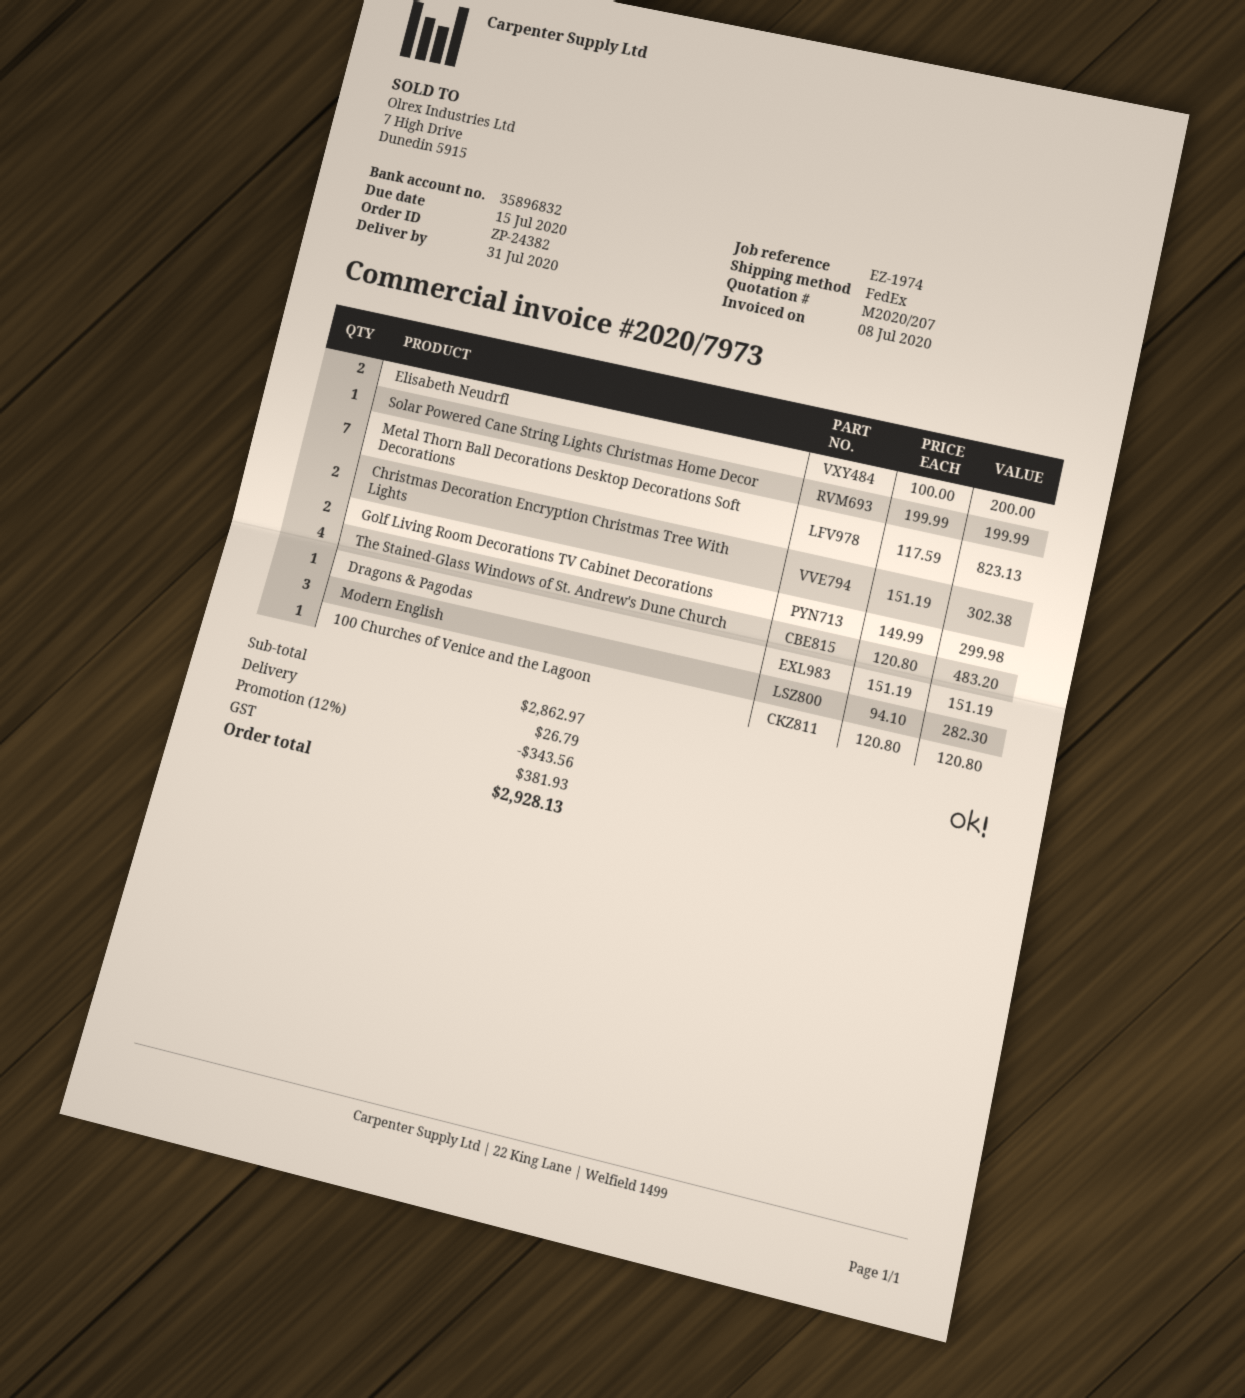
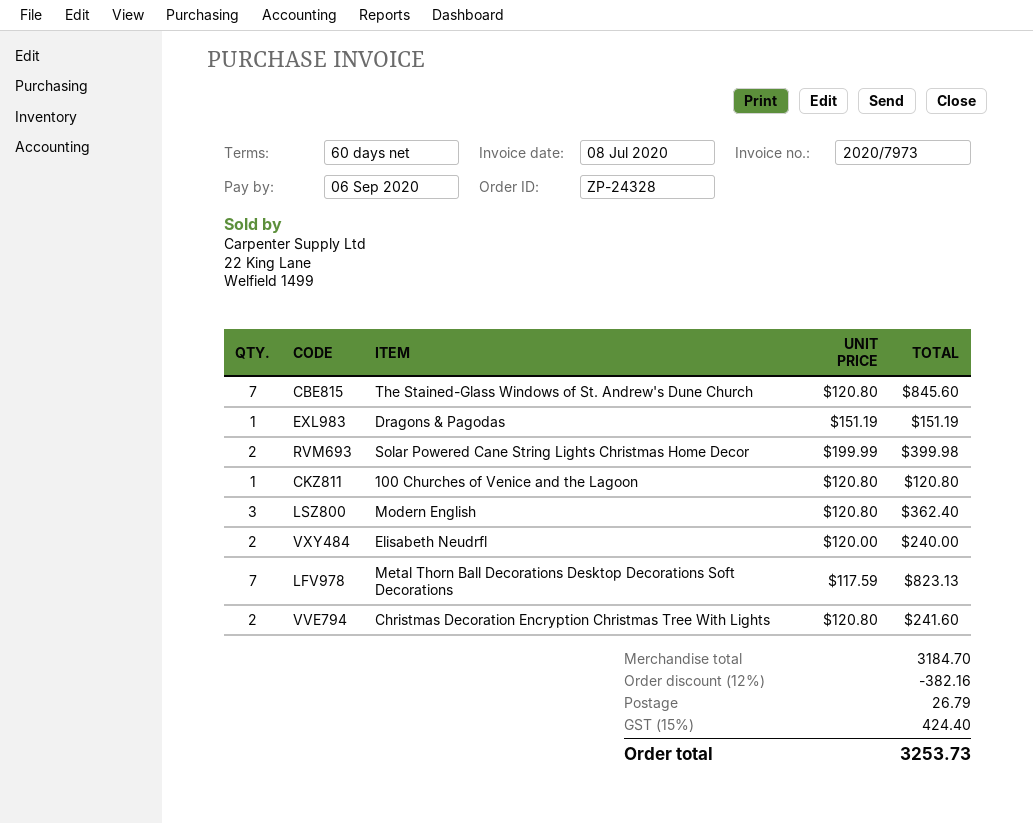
order number: ZP-24382 -> ZP-24328
due date: 2020-07-15 -> 2020-09-06
Elisabeth Neudrfl: 2 x 100.00 = 200.00 -> 2 x 120.00 = 240.00
Solar Powered Cane String Lights Christmas Home Decor: 1 x 199.99 = 199.99 -> 2 x 199.99 = 399.98
Christmas Decoration Encryption Christmas Tree With Lights: 2 x 151.19 = 302.38 -> 2 x 120.80 = 241.60
Golf Living Room Decorations TV Cabinet Decorations: 2 x 149.99 = 299.98 -> none
The Stained-Glass Windows of St. Andrew's Dune Church: 4 x 120.80 = 483.20 -> 7 x 120.80 = 845.60
Modern English: 3 x 94.10 = 282.30 -> 3 x 120.80 = 362.40
subtotal: 2862.97 -> 3184.70
discount: 12% = 343.56 -> 12% = 382.16
tax: 381.93 -> 424.40
total: 2928.13 -> 3253.73

